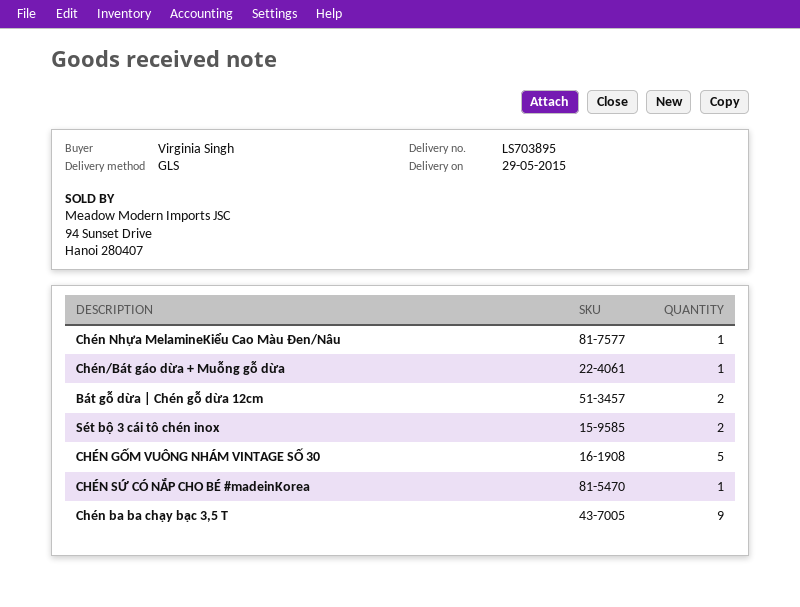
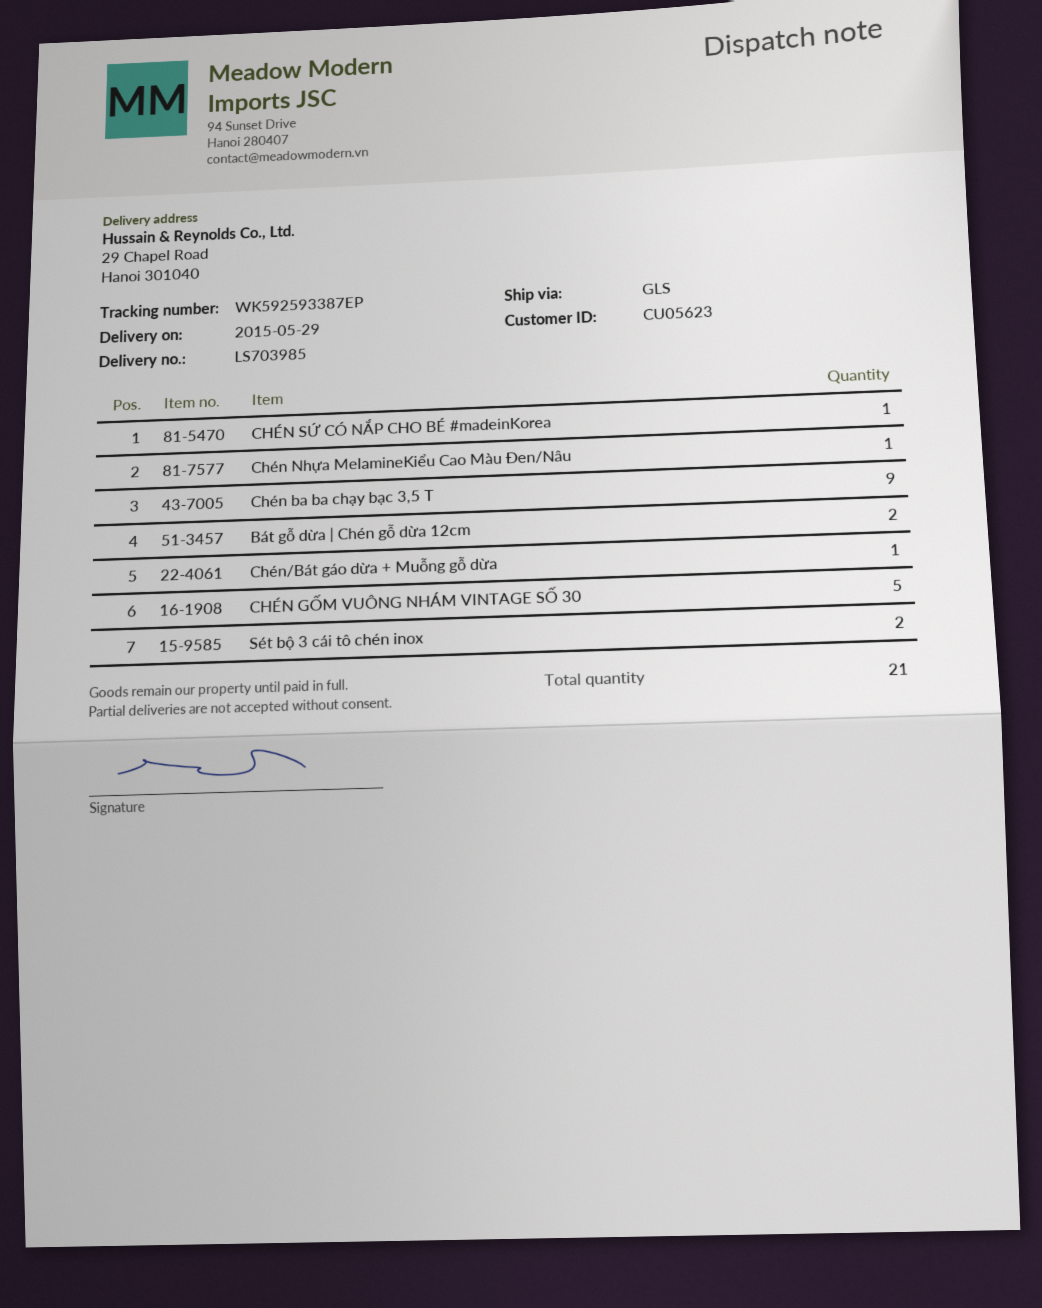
delivery note number: LS703895 -> LS703985

